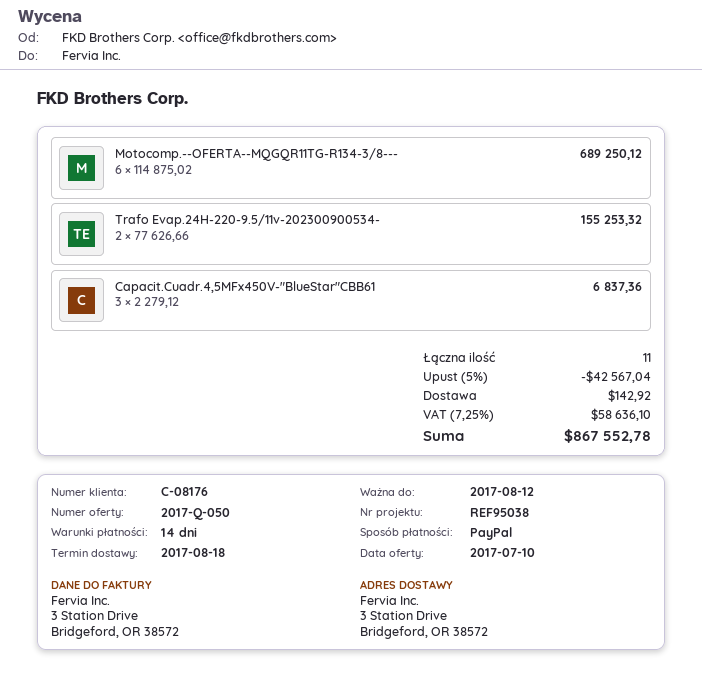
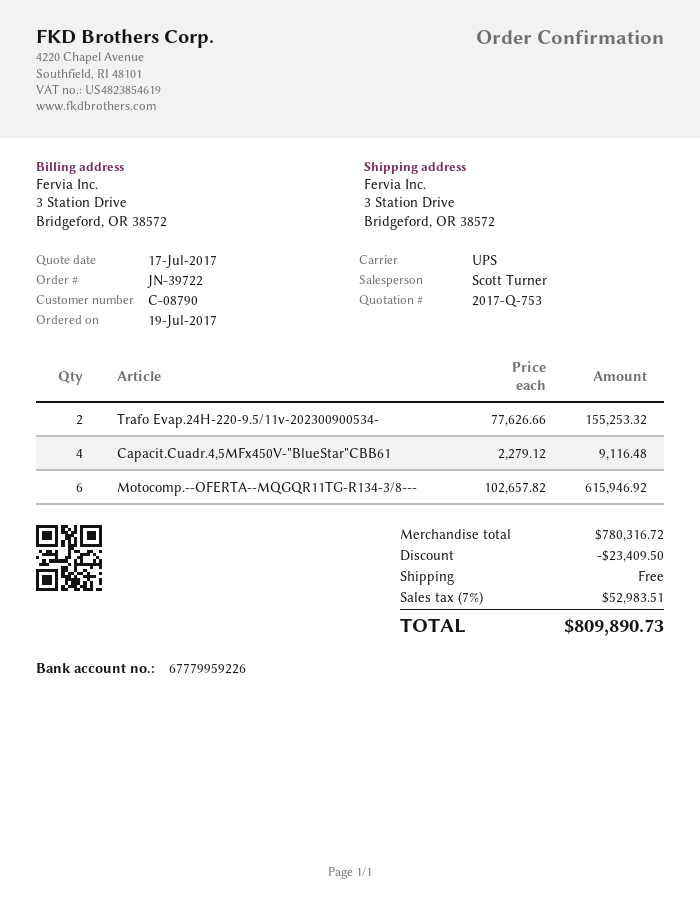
quote number: 2017-Q-050 -> 2017-Q-753
quote date: 2017-07-10 -> 2017-07-17
customer number: C-08176 -> C-08790
Motocomp.--OFERTA--MQGQR11TG-R134-3/8---: 6 x 114875.02 = 689250.12 -> 6 x 102657.82 = 615946.92
Capacit.Cuadr.4,5MFx450V-"BlueStar"CBB61: 3 x 2279.12 = 6837.36 -> 4 x 2279.12 = 9116.48
discount: 42567.04 -> 23409.50
shipping: 142.92 -> 0.00
tax: 7.25% = 58636.10 -> 7% = 52983.51
total: 867552.78 -> 809890.73

